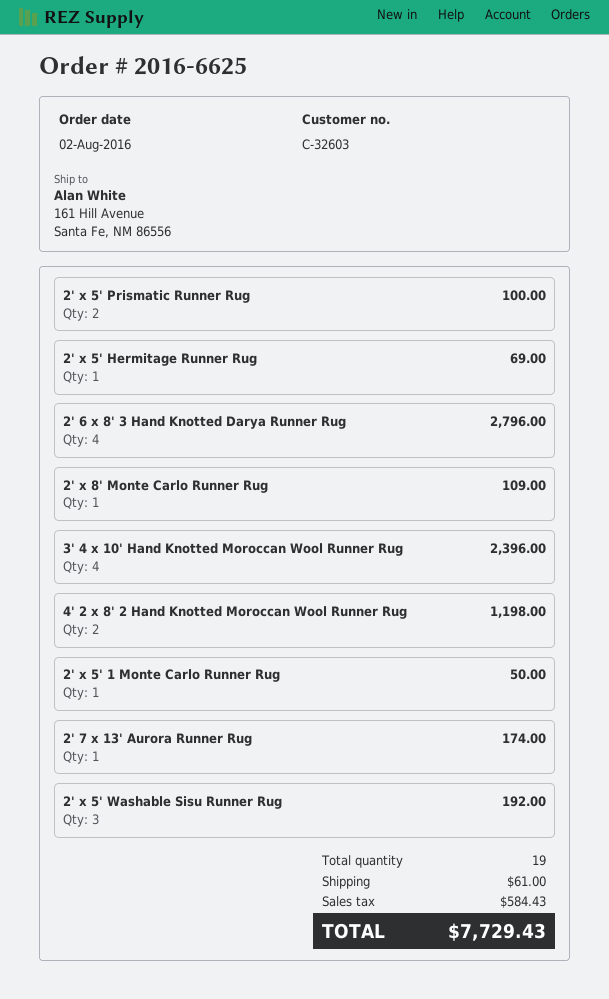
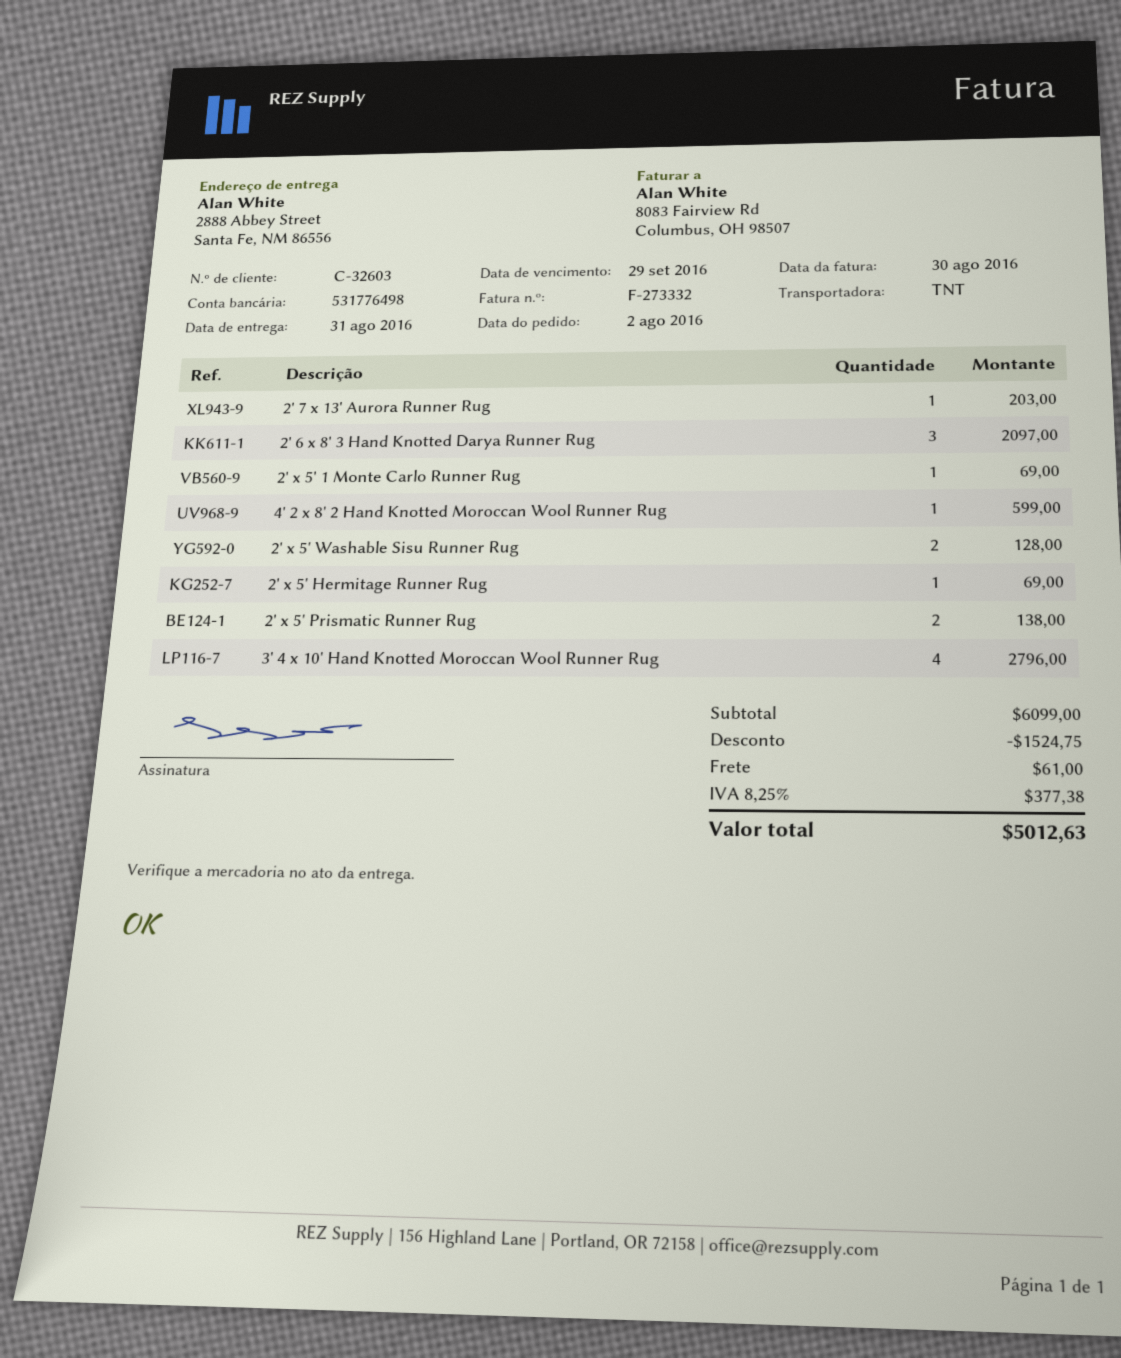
ship to: 161 Hill Avenue, Santa Fe, NM 86556 -> 2888 Abbey Street, Santa Fe, NM 86556
2' x 5' Prismatic Runner Rug: 2 for 100.00 -> 2 for 138.00
2' 6 x 8' 3 Hand Knotted Darya Runner Rug: 4 for 2796.00 -> 3 for 2097.00
2' x 8' Monte Carlo Runner Rug: 1 for 109.00 -> none
3' 4 x 10' Hand Knotted Moroccan Wool Runner Rug: 4 for 2396.00 -> 4 for 2796.00
4' 2 x 8' 2 Hand Knotted Moroccan Wool Runner Rug: 2 for 1198.00 -> 1 for 599.00
2' x 5' 1 Monte Carlo Runner Rug: 1 for 50.00 -> 1 for 69.00
2' 7 x 13' Aurora Runner Rug: 1 for 174.00 -> 1 for 203.00
2' x 5' Washable Sisu Runner Rug: 3 for 192.00 -> 2 for 128.00
discount: none -> 1524.75
tax: 584.43 -> 377.38
total: 7729.43 -> 5012.63

